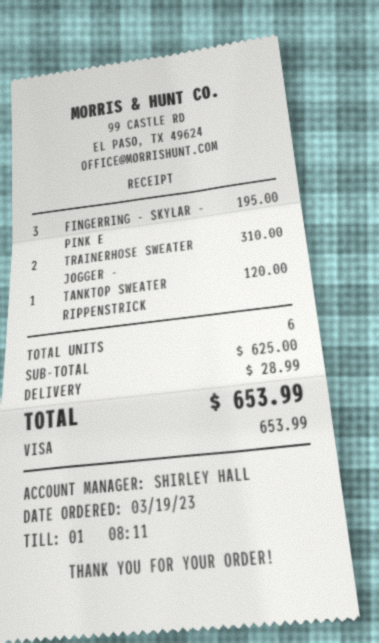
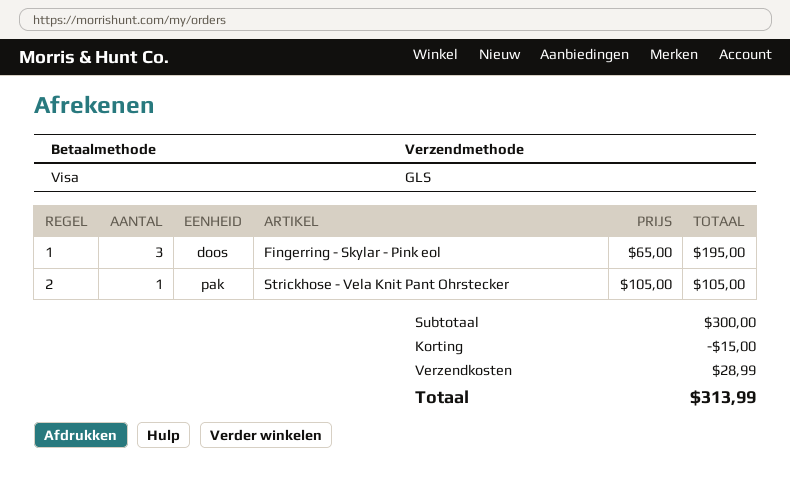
TRAINERHOSE SWEATER JOGGER -: 2 for 310.00 -> none
TANKTOP SWEATER RIPPENSTRICK: 1 for 120.00 -> none
Strickhose - Vela Knit Pant Ohrstecker: none -> 1 for 105.00
subtotal: 625.00 -> 300.00
discount: none -> 15.00
total: 653.99 -> 313.99

